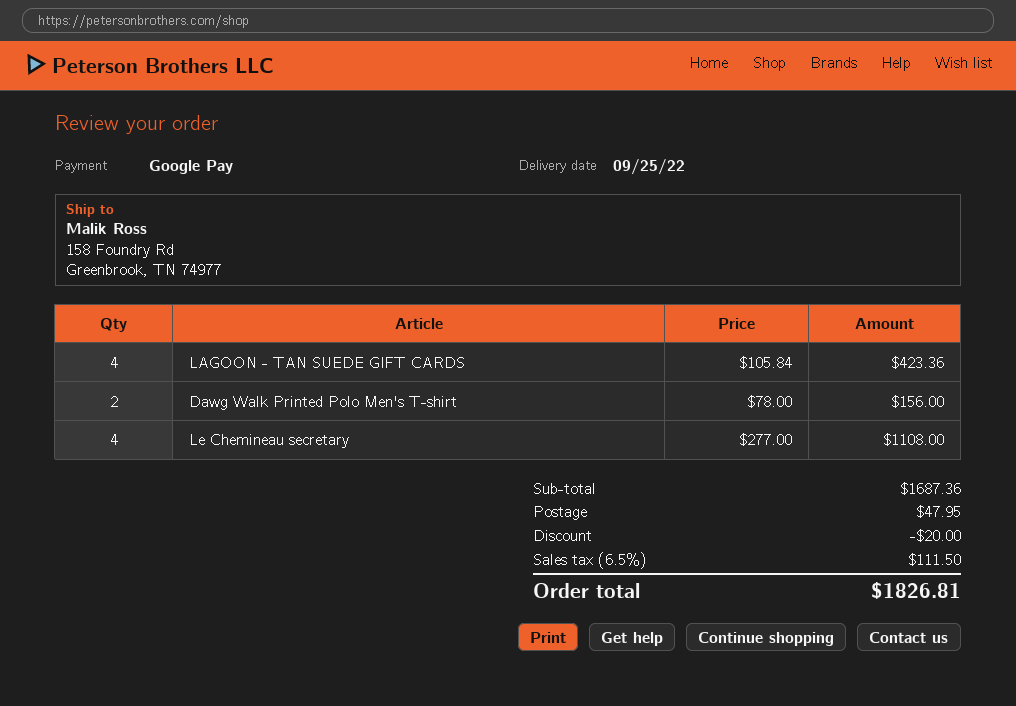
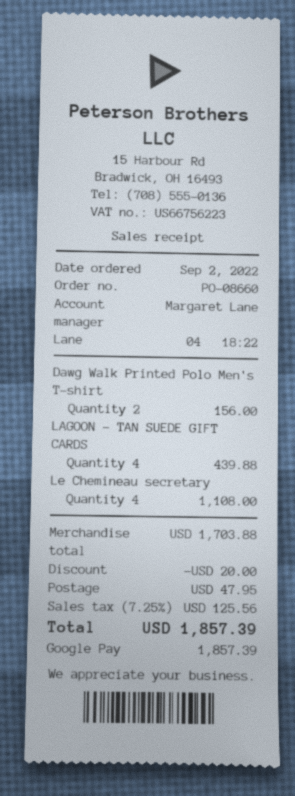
LAGOON - TAN SUEDE GIFT CARDS: 4 for 423.36 -> 4 for 439.88
subtotal: 1687.36 -> 1703.88
tax: 6.5% = 111.50 -> 7.25% = 125.56
total: 1826.81 -> 1857.39

